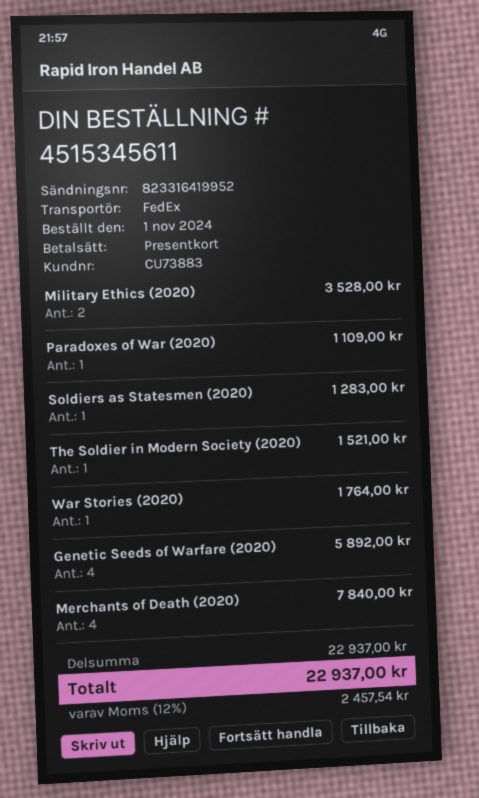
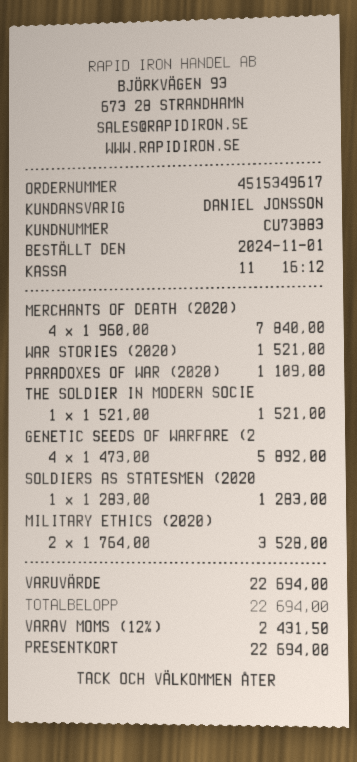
order number: 4515345611 -> 4515349617
War Stories (2020): 1 for 1764.00 -> 1 for 1521.00
subtotal: 22937.00 -> 22694.00
tax: 12% = 2457.54 -> 12% = 2431.50
total: 22937.00 -> 22694.00

